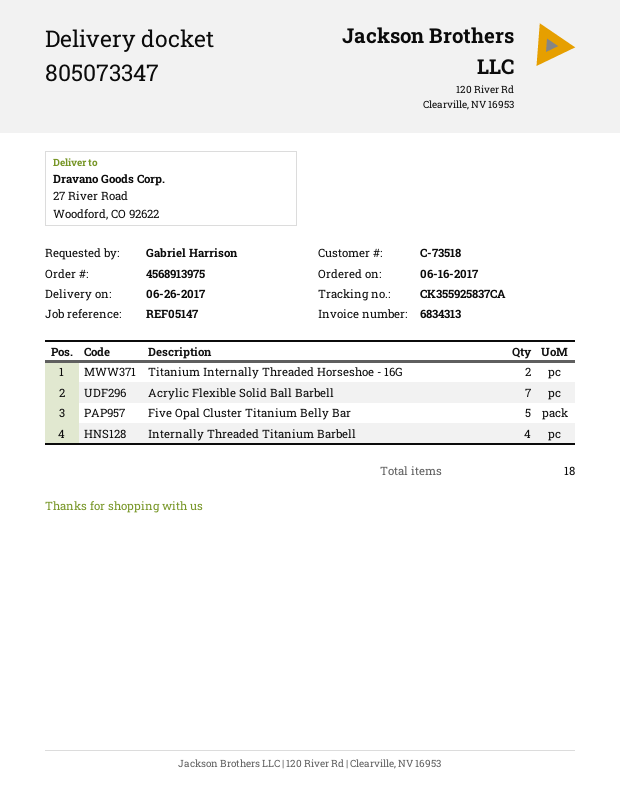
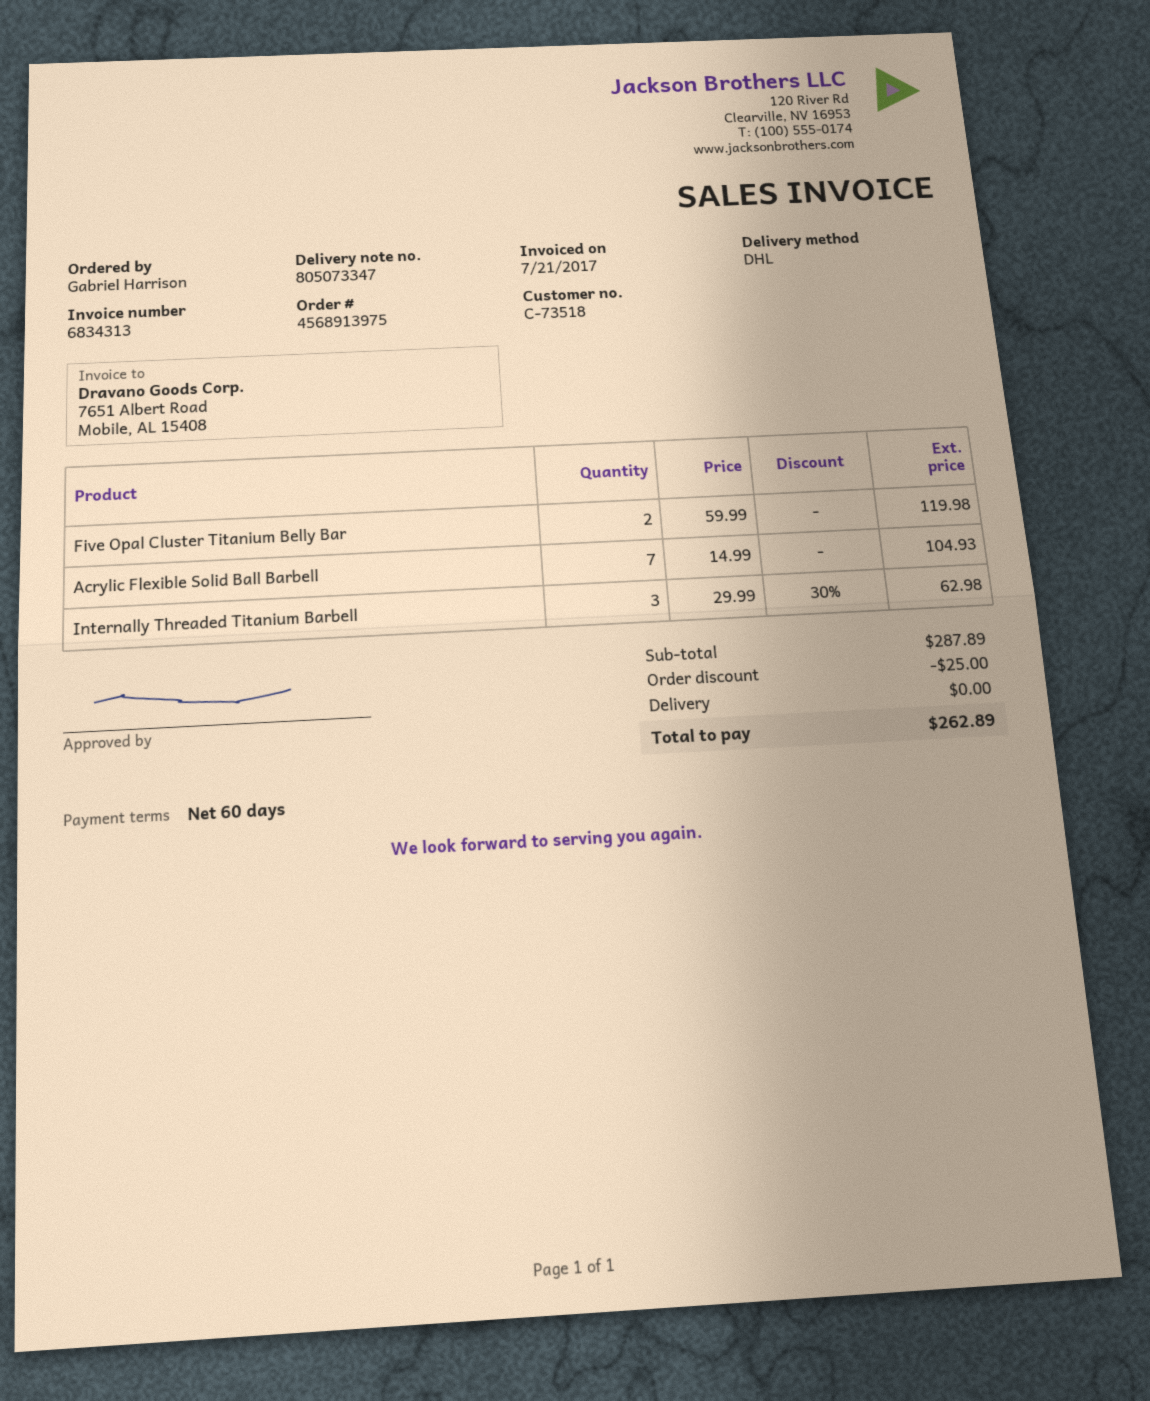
Titanium Internally Threaded Horseshoe - 16G: 2 -> none
Five Opal Cluster Titanium Belly Bar: 5 -> 2
Internally Threaded Titanium Barbell: 4 -> 3

